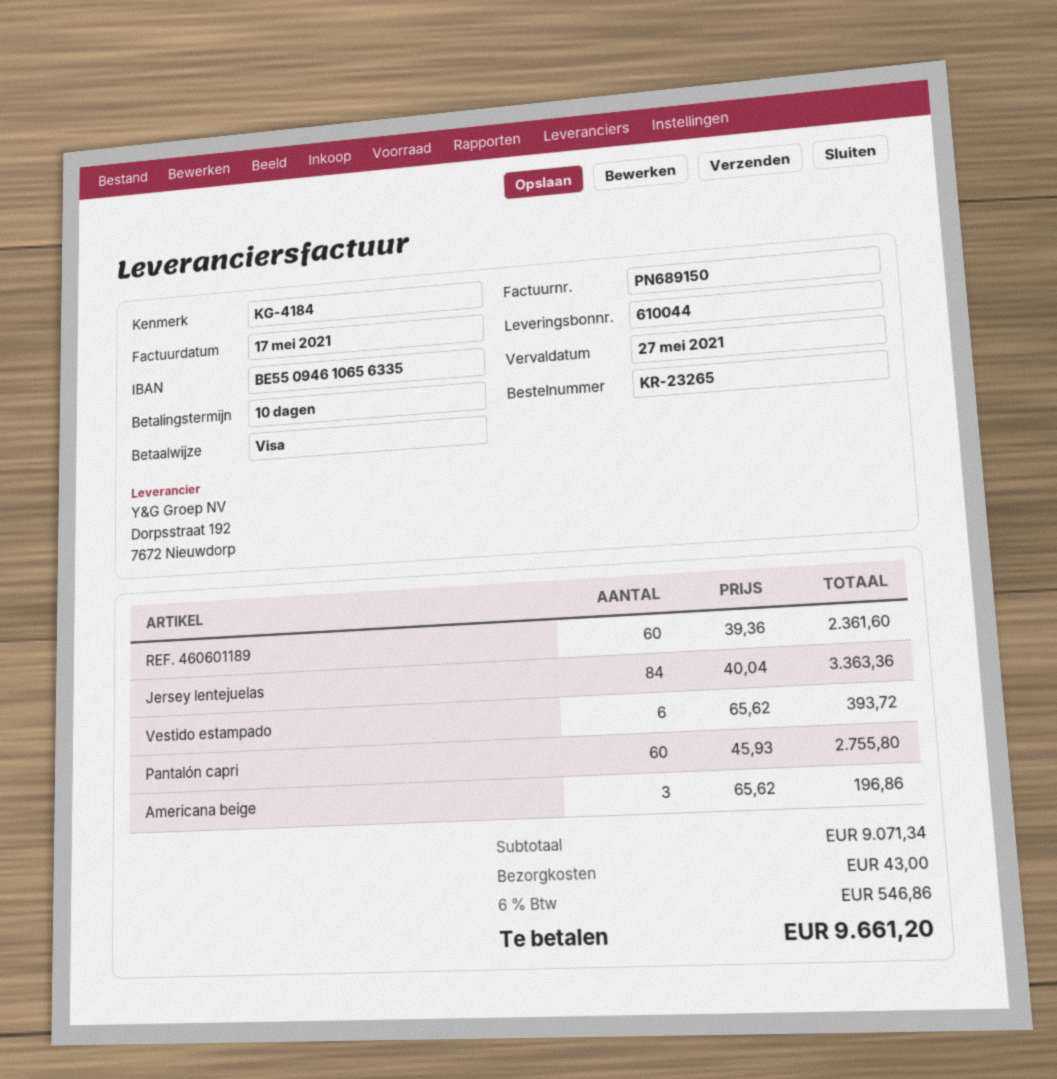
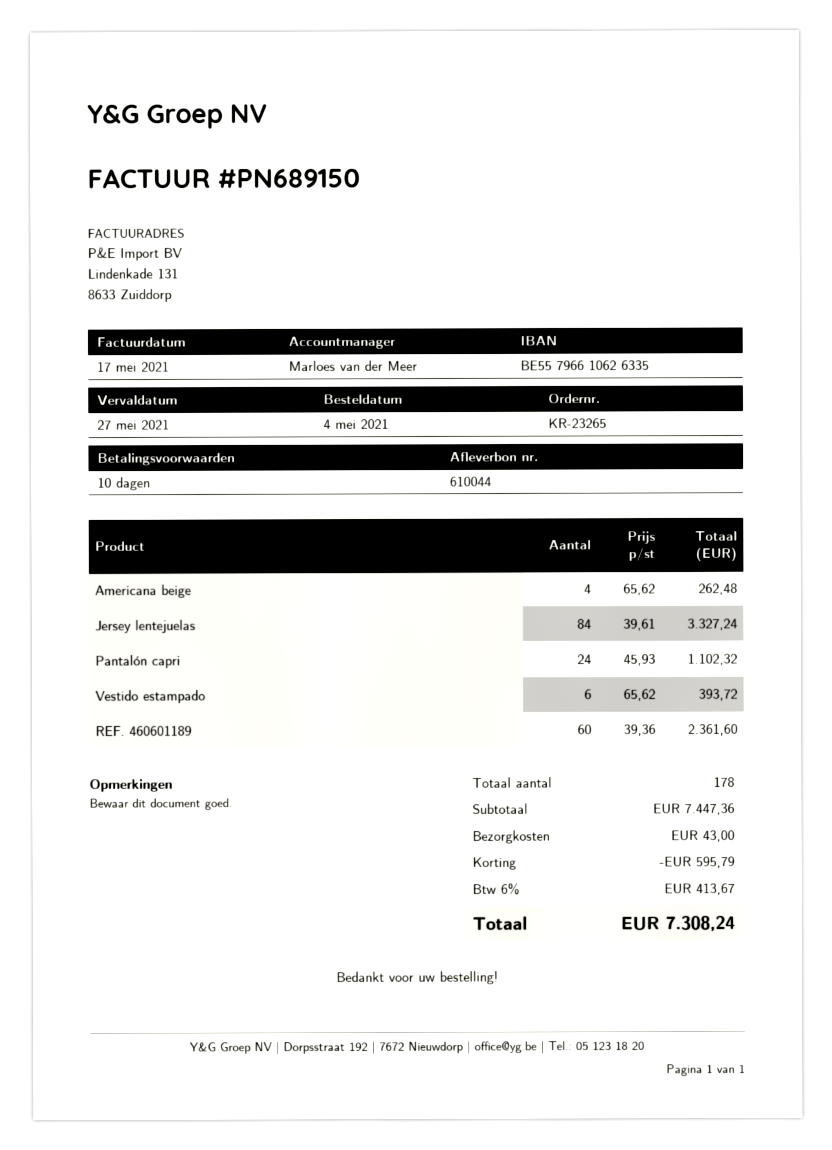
bank account: BE55094610656335 -> BE55796610626335
Jersey lentejuelas: 84 x 40.04 = 3363.36 -> 84 x 39.61 = 3327.24
Pantalón capri: 60 x 45.93 = 2755.80 -> 24 x 45.93 = 1102.32
Americana beige: 3 x 65.62 = 196.86 -> 4 x 65.62 = 262.48
subtotal: 9071.34 -> 7447.36
discount: none -> 595.79
tax: 6% = 546.86 -> 6% = 413.67
total: 9661.20 -> 7308.24

